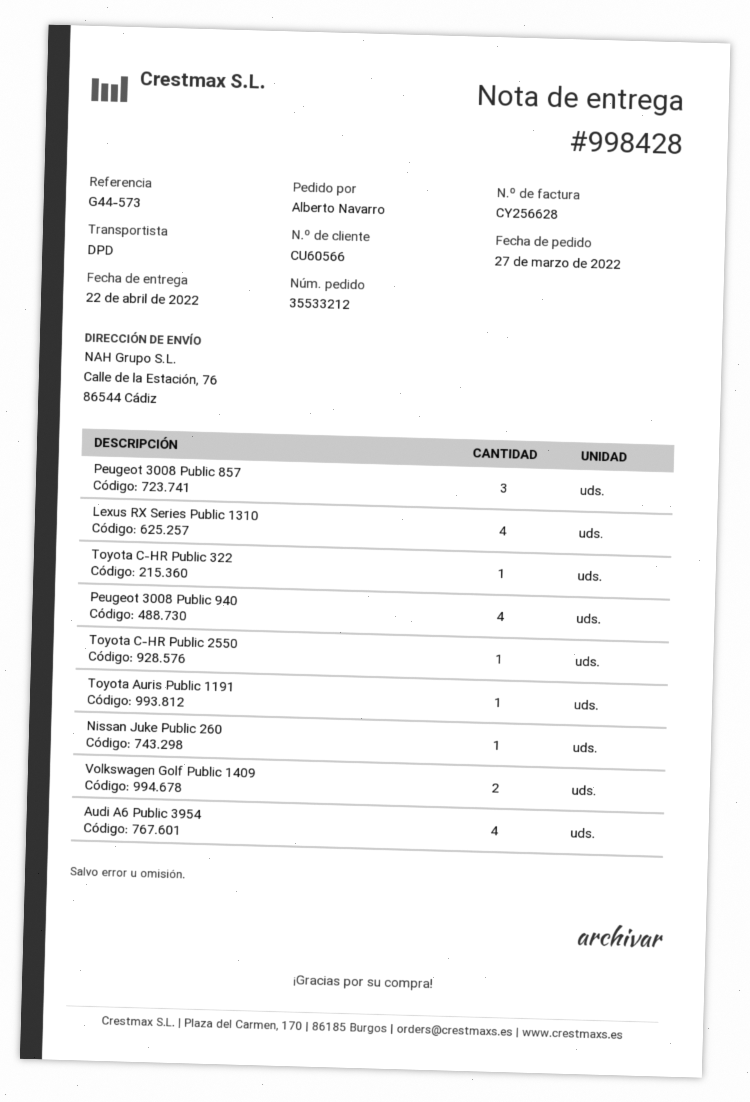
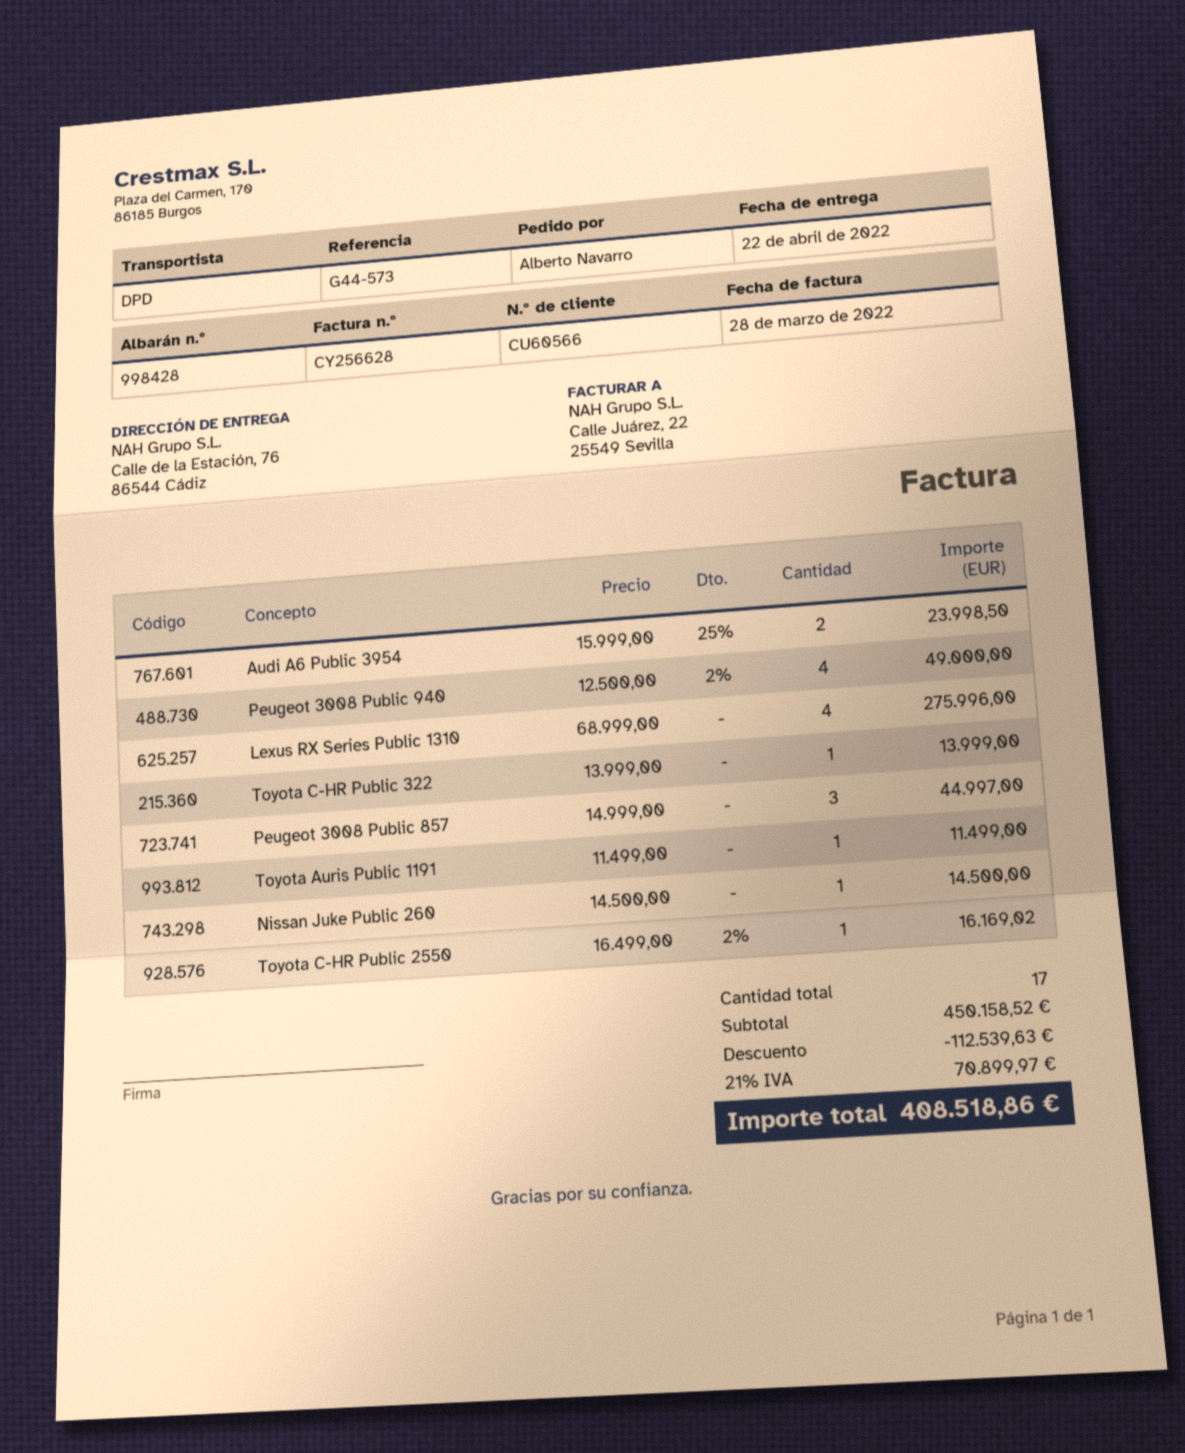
Volkswagen Golf Public 1409: 2 -> none
Audi A6 Public 3954: 4 -> 2

